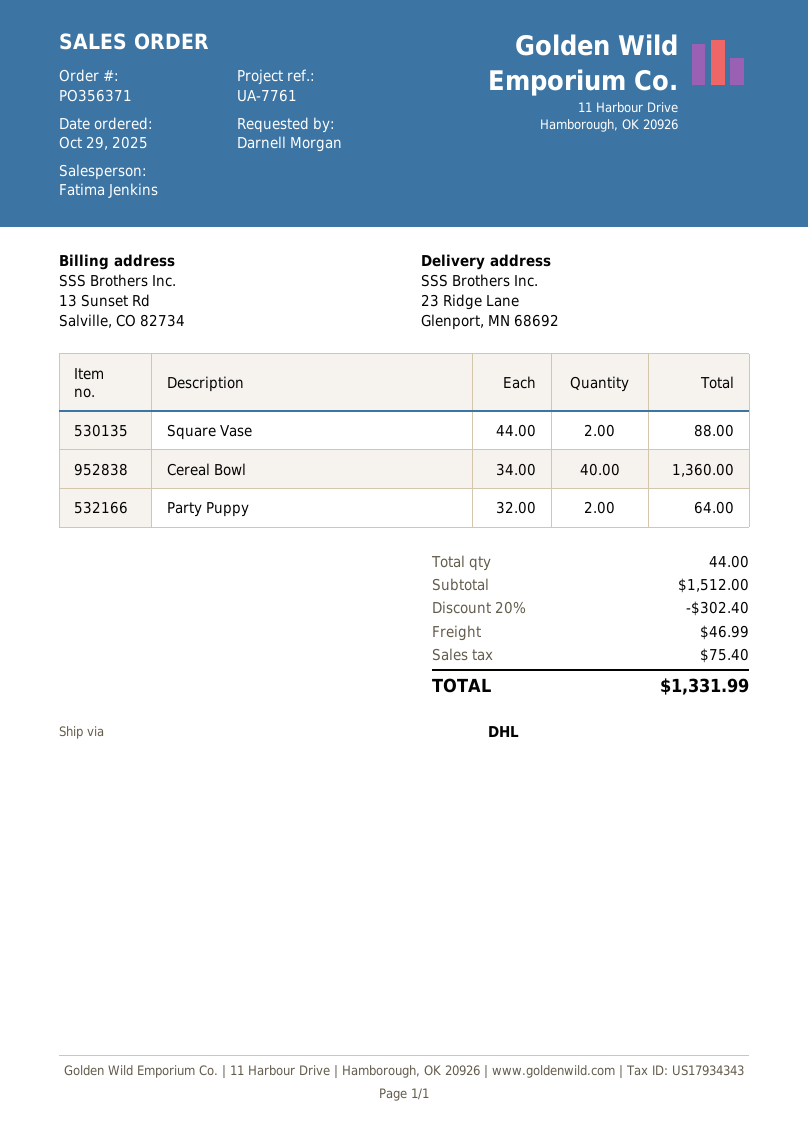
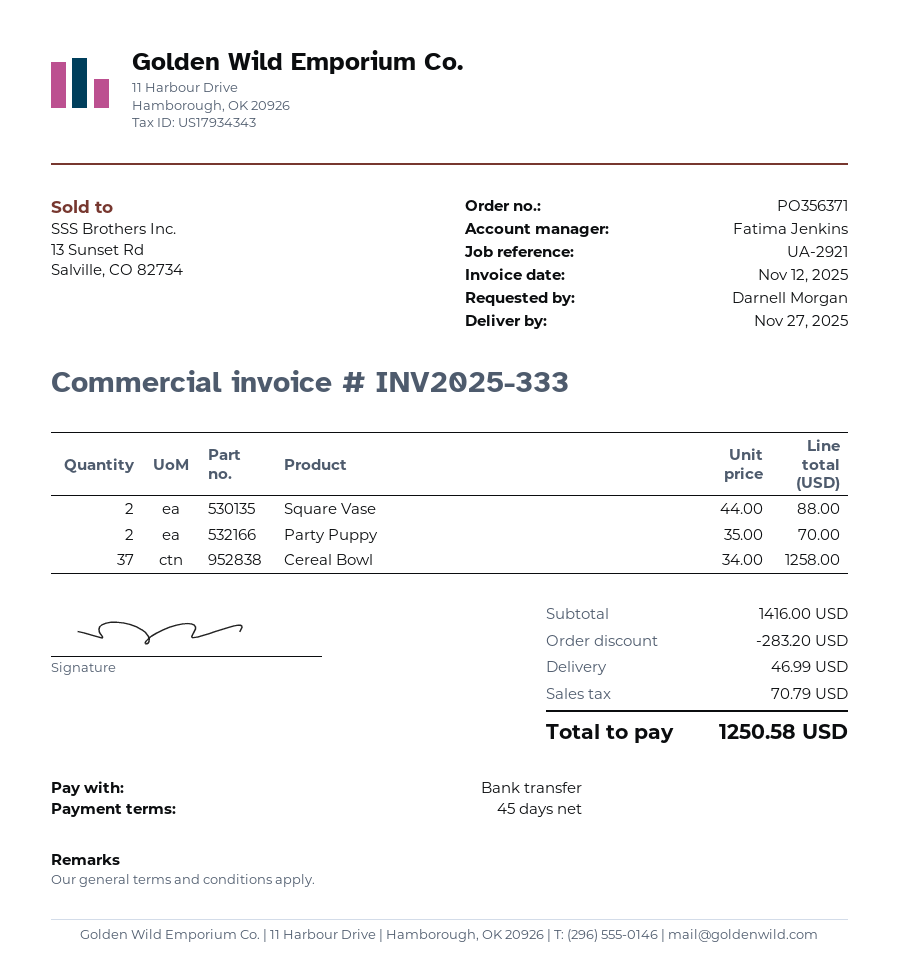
reference: UA-7761 -> UA-2921
Cereal Bowl: 40 x 34.00 = 1360.00 -> 37 x 34.00 = 1258.00
Party Puppy: 2 x 32.00 = 64.00 -> 2 x 35.00 = 70.00
subtotal: 1512.00 -> 1416.00
discount: 302.40 -> 283.20
tax: 75.40 -> 70.79
total: 1331.99 -> 1250.58

